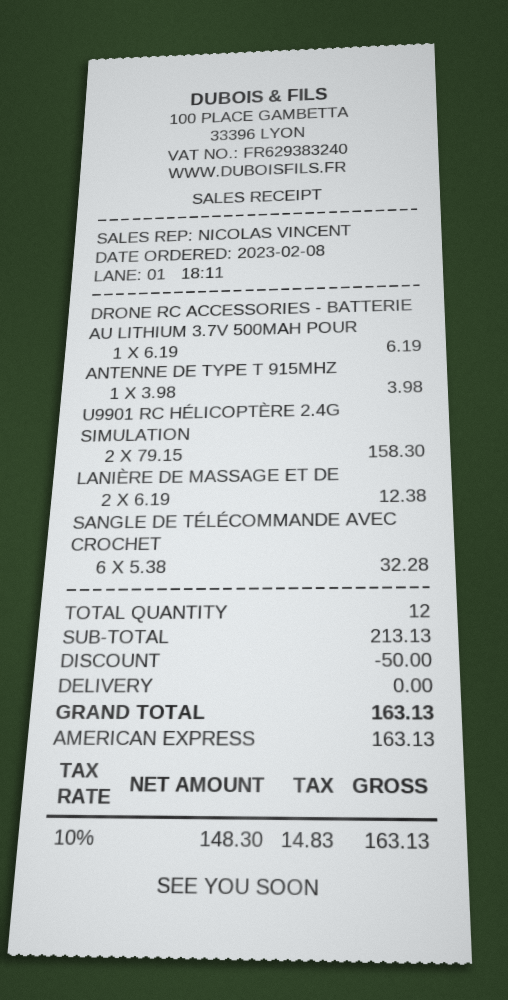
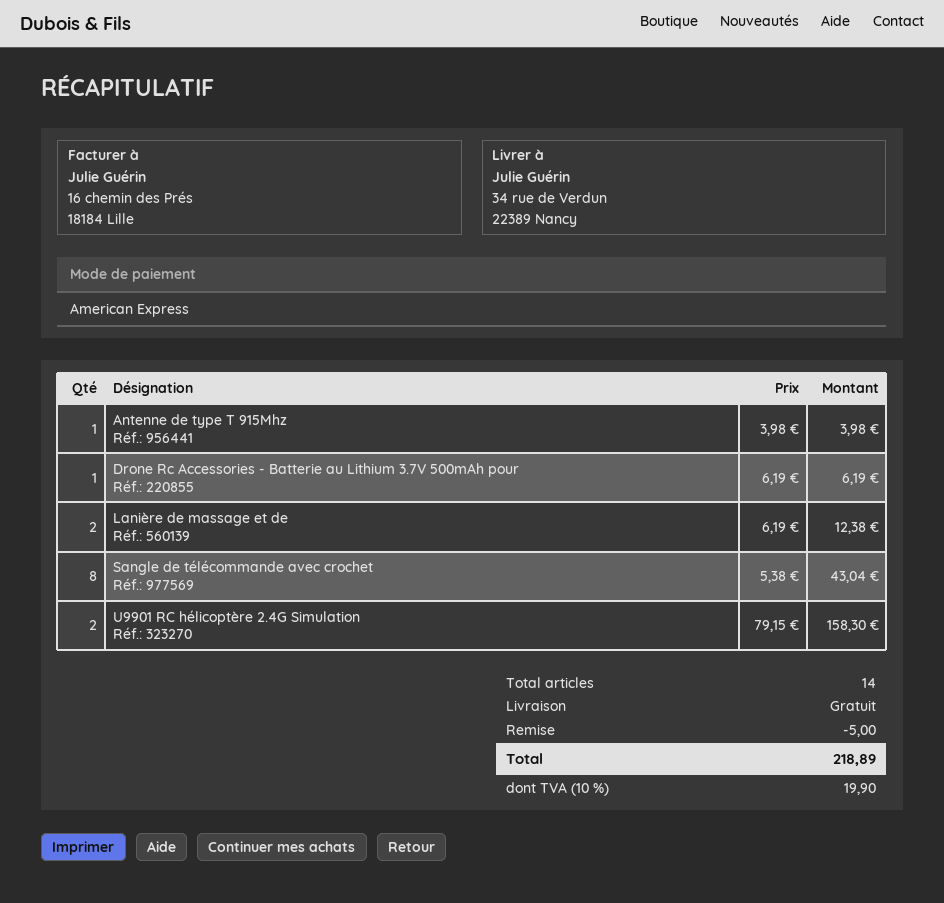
SANGLE DE TÉLÉCOMMANDE AVEC CROCHET: 6 x 5.38 = 32.28 -> 8 x 5.38 = 43.04
total quantity: 12 -> 14
discount: 50.00 -> 5.00
tax: 10% = 14.83 -> 10% = 19.90
total: 163.13 -> 218.89

